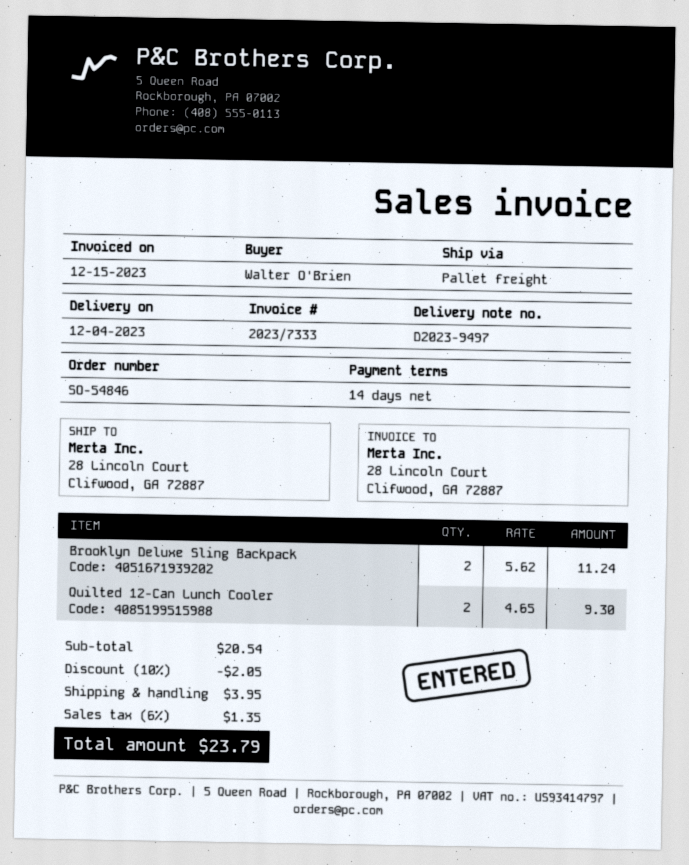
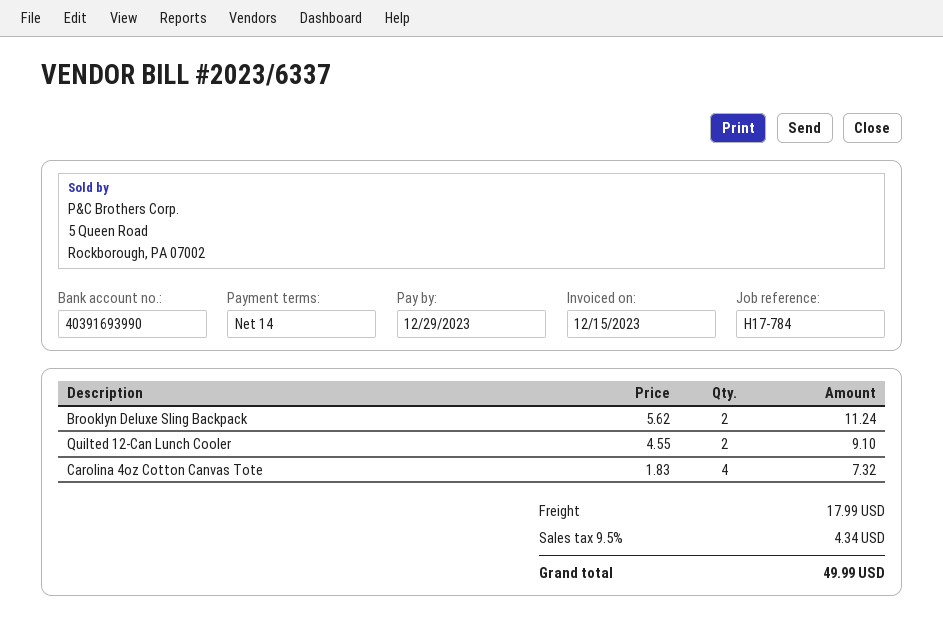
invoice number: 2023/7333 -> 2023/6337
Quilted 12-Can Lunch Cooler: 2 x 4.65 = 9.30 -> 2 x 4.55 = 9.10
Carolina 4oz Cotton Canvas Tote: none -> 4 x 1.83 = 7.32
discount: 10% = 2.05 -> none
shipping: 3.95 -> 17.99
tax: 6% = 1.35 -> 9.5% = 4.34
total: 23.79 -> 49.99

